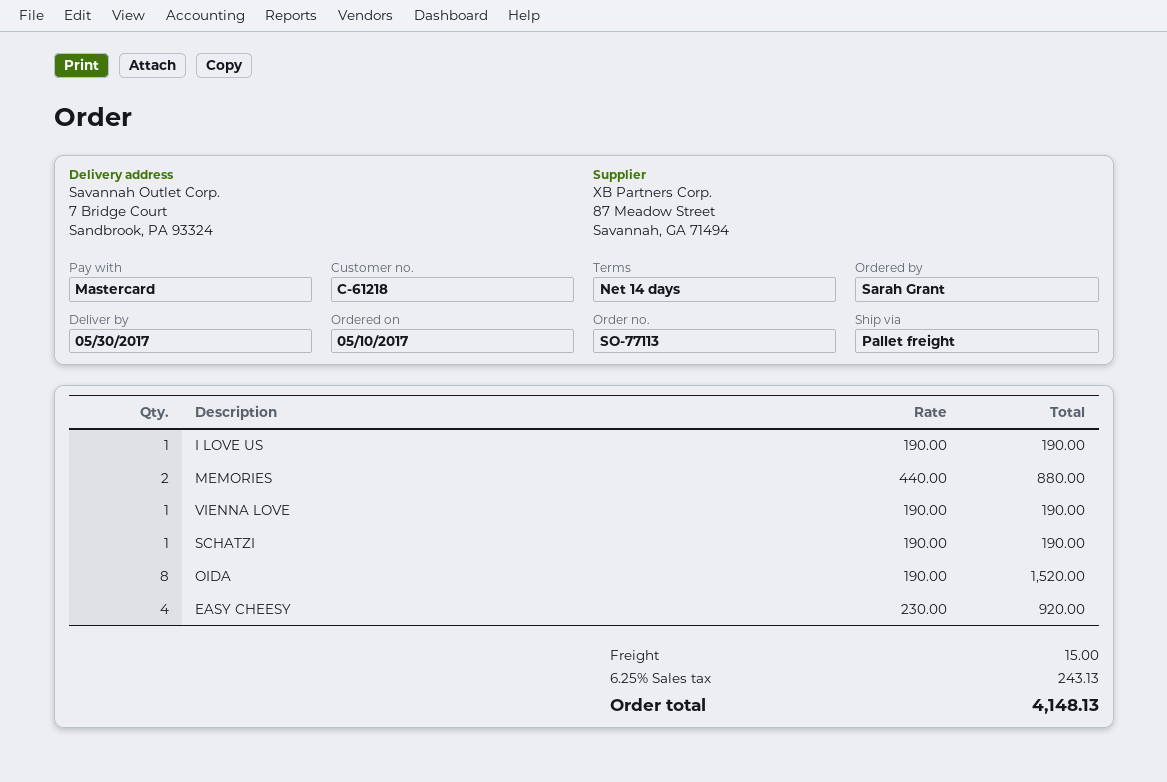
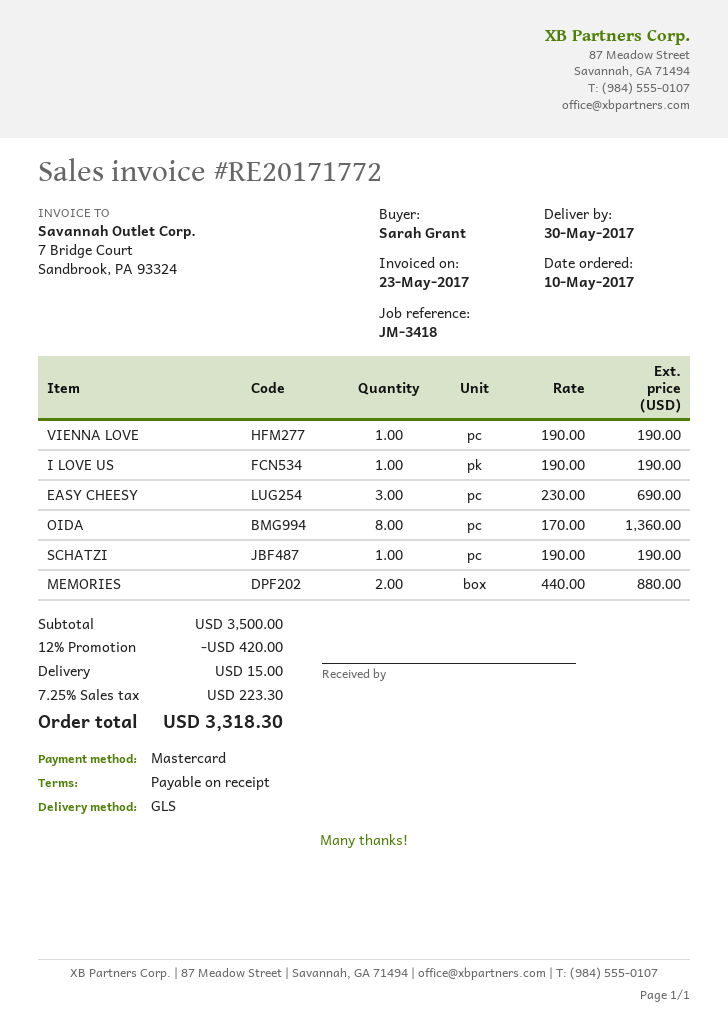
payment terms: 14 days -> on receipt
shipping method: pallet freight -> GLS
OIDA: 8 x 190.00 = 1520.00 -> 8 x 170.00 = 1360.00
EASY CHEESY: 4 x 230.00 = 920.00 -> 3 x 230.00 = 690.00
discount: none -> 12% = 420.00
tax: 6.25% = 243.13 -> 7.25% = 223.30
total: 4148.13 -> 3318.30

